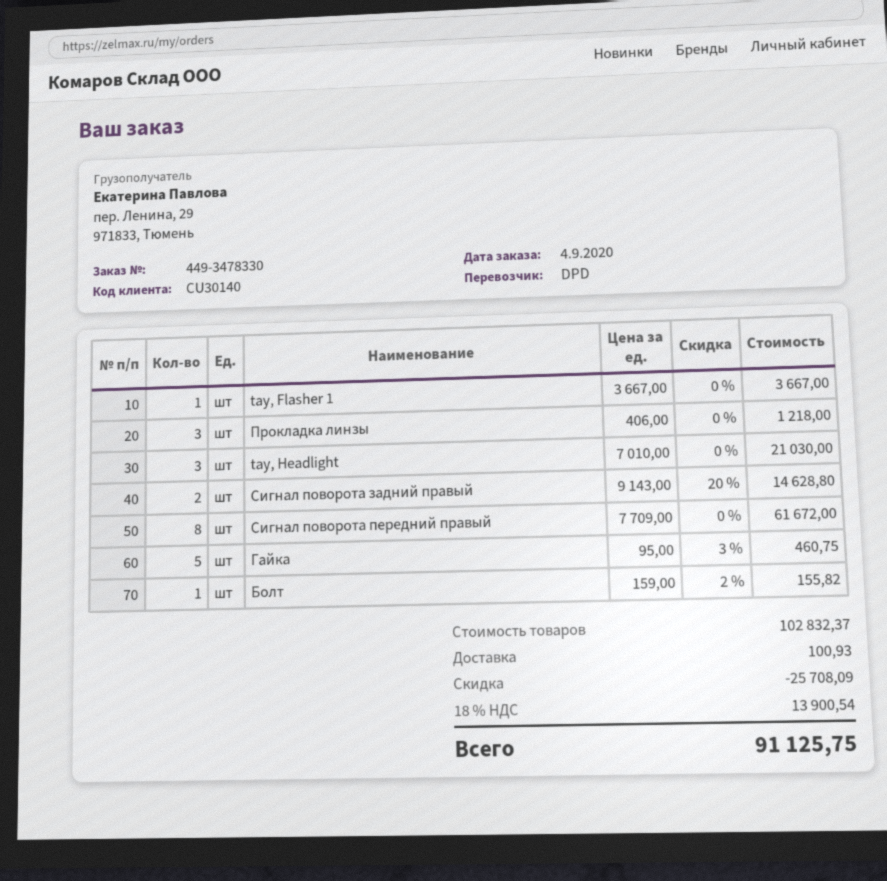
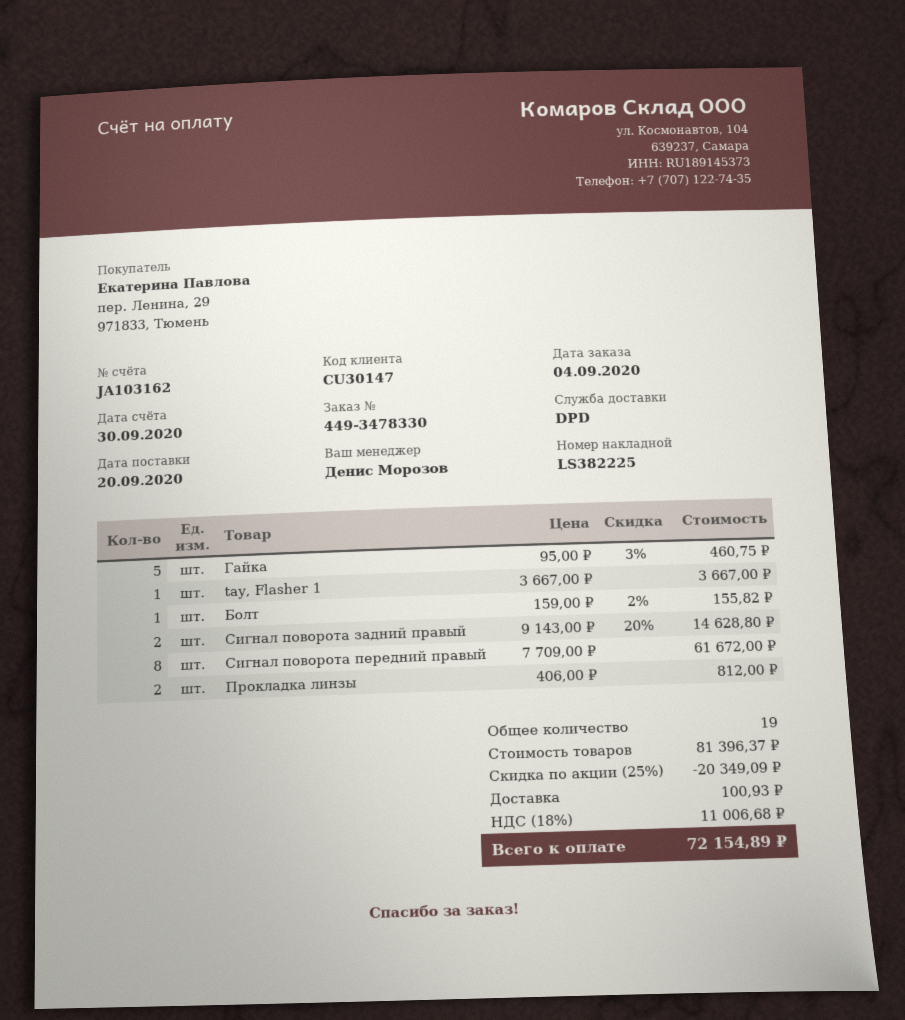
customer number: CU30140 -> CU30147
Прокладка линзы: 3 x 406.00 = 1218.00 -> 2 x 406.00 = 812.00
tay, Headlight: 3 x 7010.00 = 21030.00 -> none
subtotal: 102832.37 -> 81396.37
discount: 25708.09 -> 20349.09
tax: 18% = 13900.54 -> 18% = 11006.68
total: 91125.75 -> 72154.89

